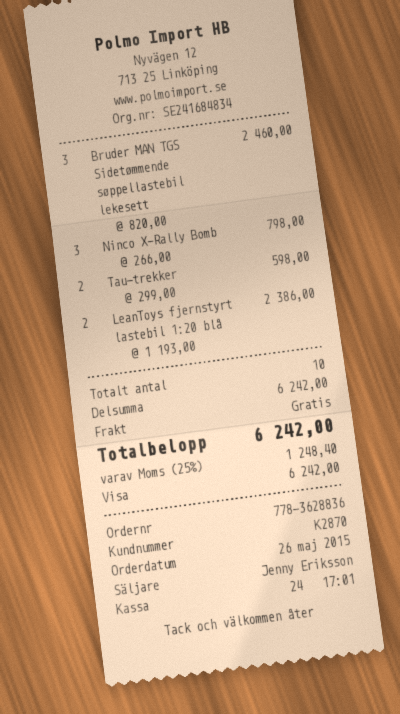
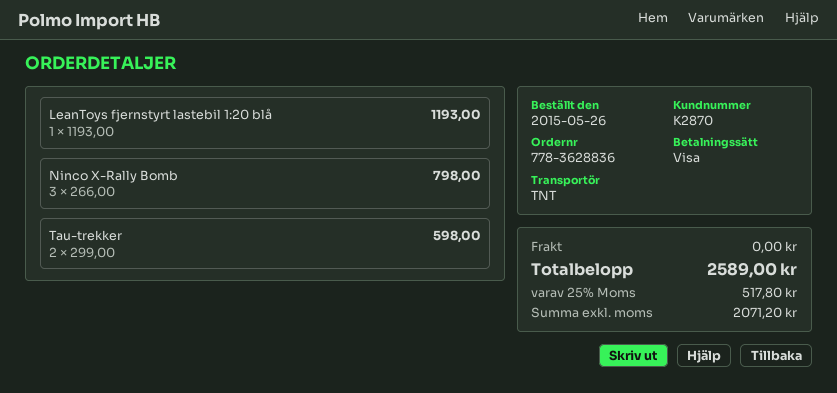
Bruder MAN TGS Sidetømmende søppellastebil lekesett: 3 x 820.00 = 2460.00 -> none
LeanToys fjernstyrt lastebil 1:20 blå: 2 x 1193.00 = 2386.00 -> 1 x 1193.00 = 1193.00
tax: 25% = 1248.40 -> 25% = 517.80
total: 6242.00 -> 2589.00

